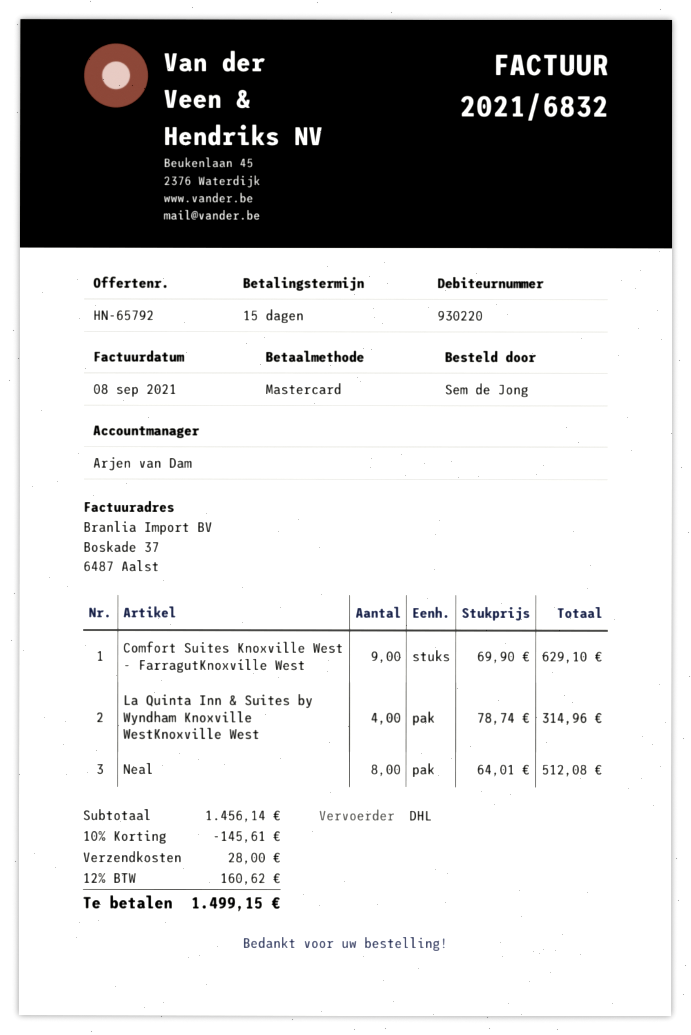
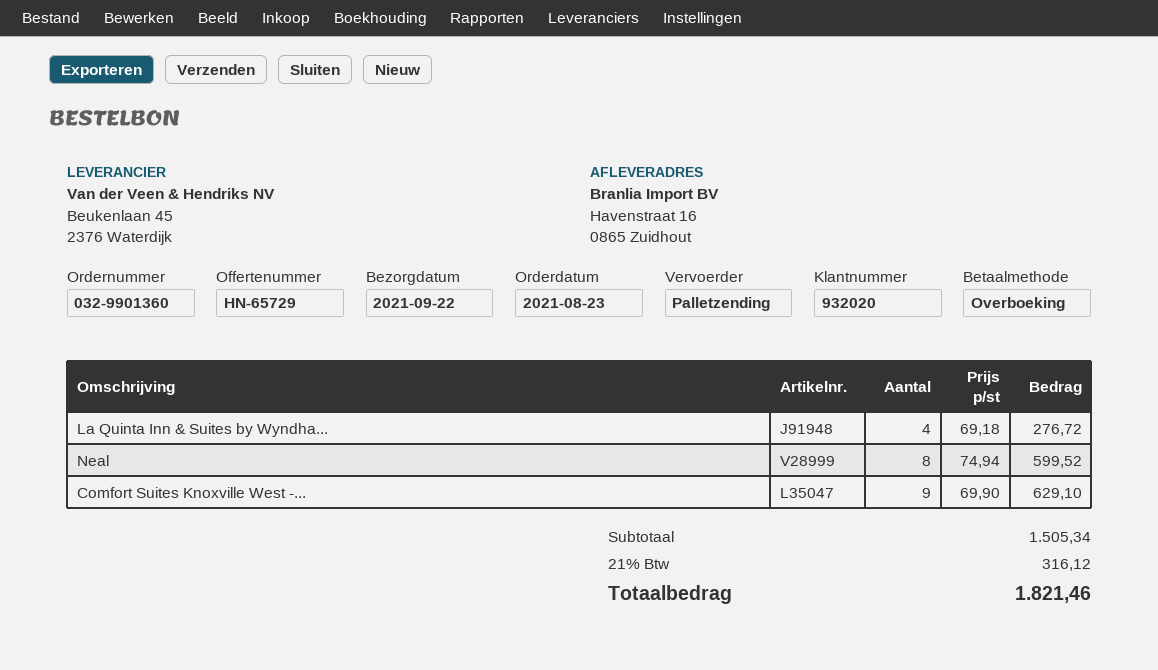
quote number: HN-65792 -> HN-65729
customer number: 930220 -> 932020
payment method: Mastercard -> bank transfer
shipping method: DHL -> pallet freight
La Quinta Inn & Suites by Wyndham Knoxville WestKnoxville West: 4 x 78.74 = 314.96 -> 4 x 69.18 = 276.72
Neal: 8 x 64.01 = 512.08 -> 8 x 74.94 = 599.52
subtotal: 1456.14 -> 1505.34
discount: 10% = 145.61 -> none
shipping: 28.00 -> none
tax: 12% = 160.62 -> 21% = 316.12
total: 1499.15 -> 1821.46

